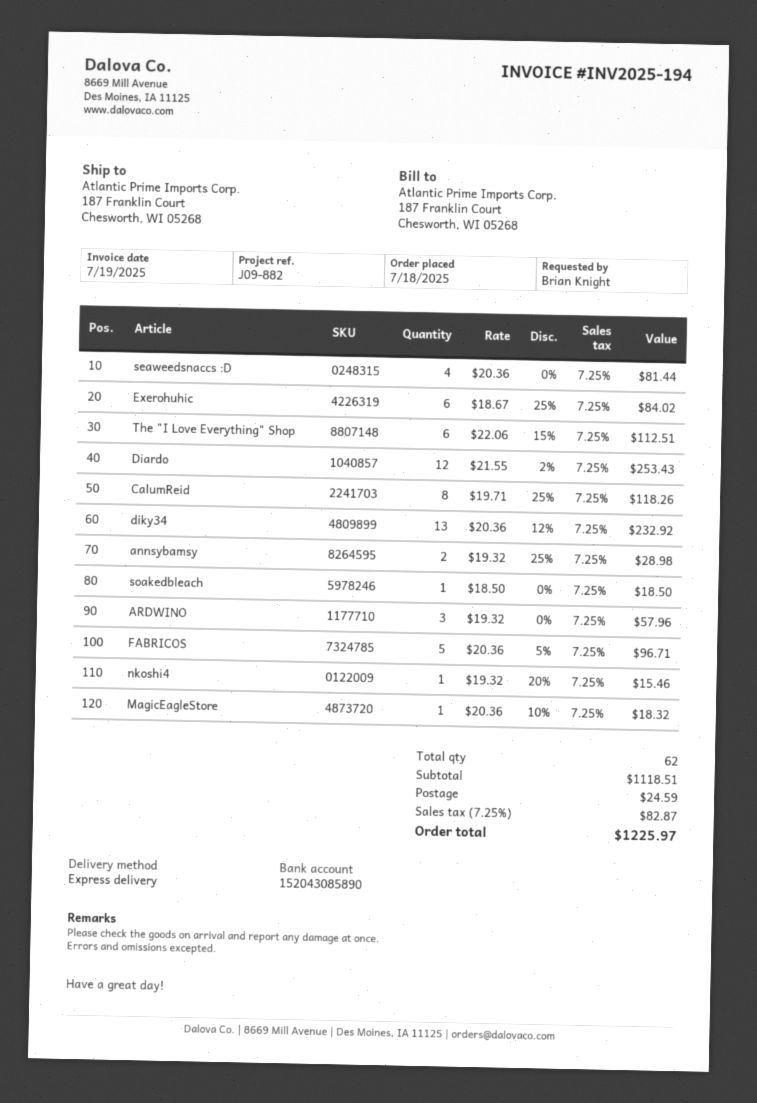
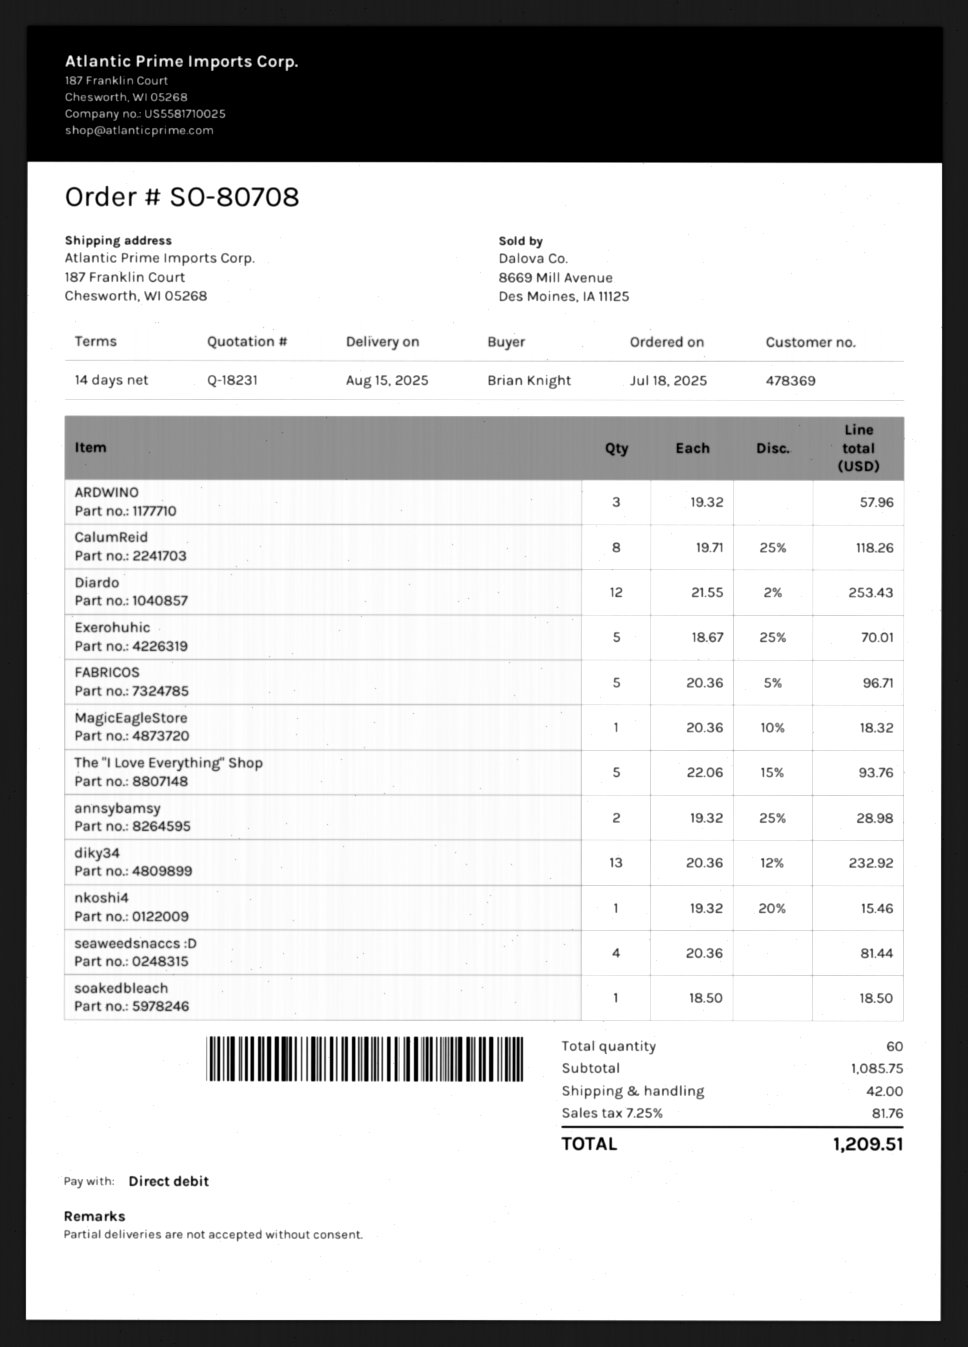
Exerohuhic: 6 x 18.67 - 25% = 84.02 -> 5 x 18.67 - 25% = 70.01
The "I Love Everything" Shop: 6 x 22.06 - 15% = 112.51 -> 5 x 22.06 - 15% = 93.76
total quantity: 62 -> 60
subtotal: 1118.51 -> 1085.75
shipping: 24.59 -> 42.00
tax: 7.25% = 82.87 -> 7.25% = 81.76
total: 1225.97 -> 1209.51

